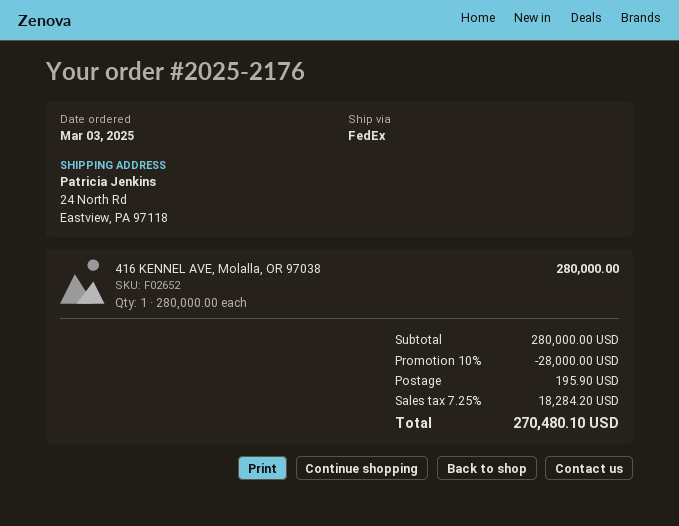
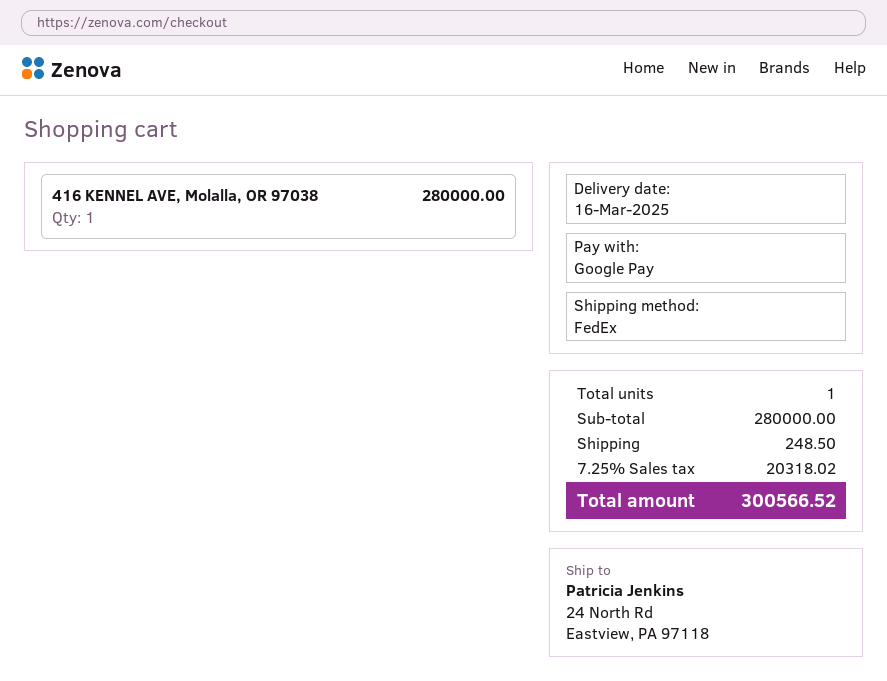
discount: 10% = 28000.00 -> none
shipping: 195.90 -> 248.50
tax: 7.25% = 18284.20 -> 7.25% = 20318.02
total: 270480.10 -> 300566.52

